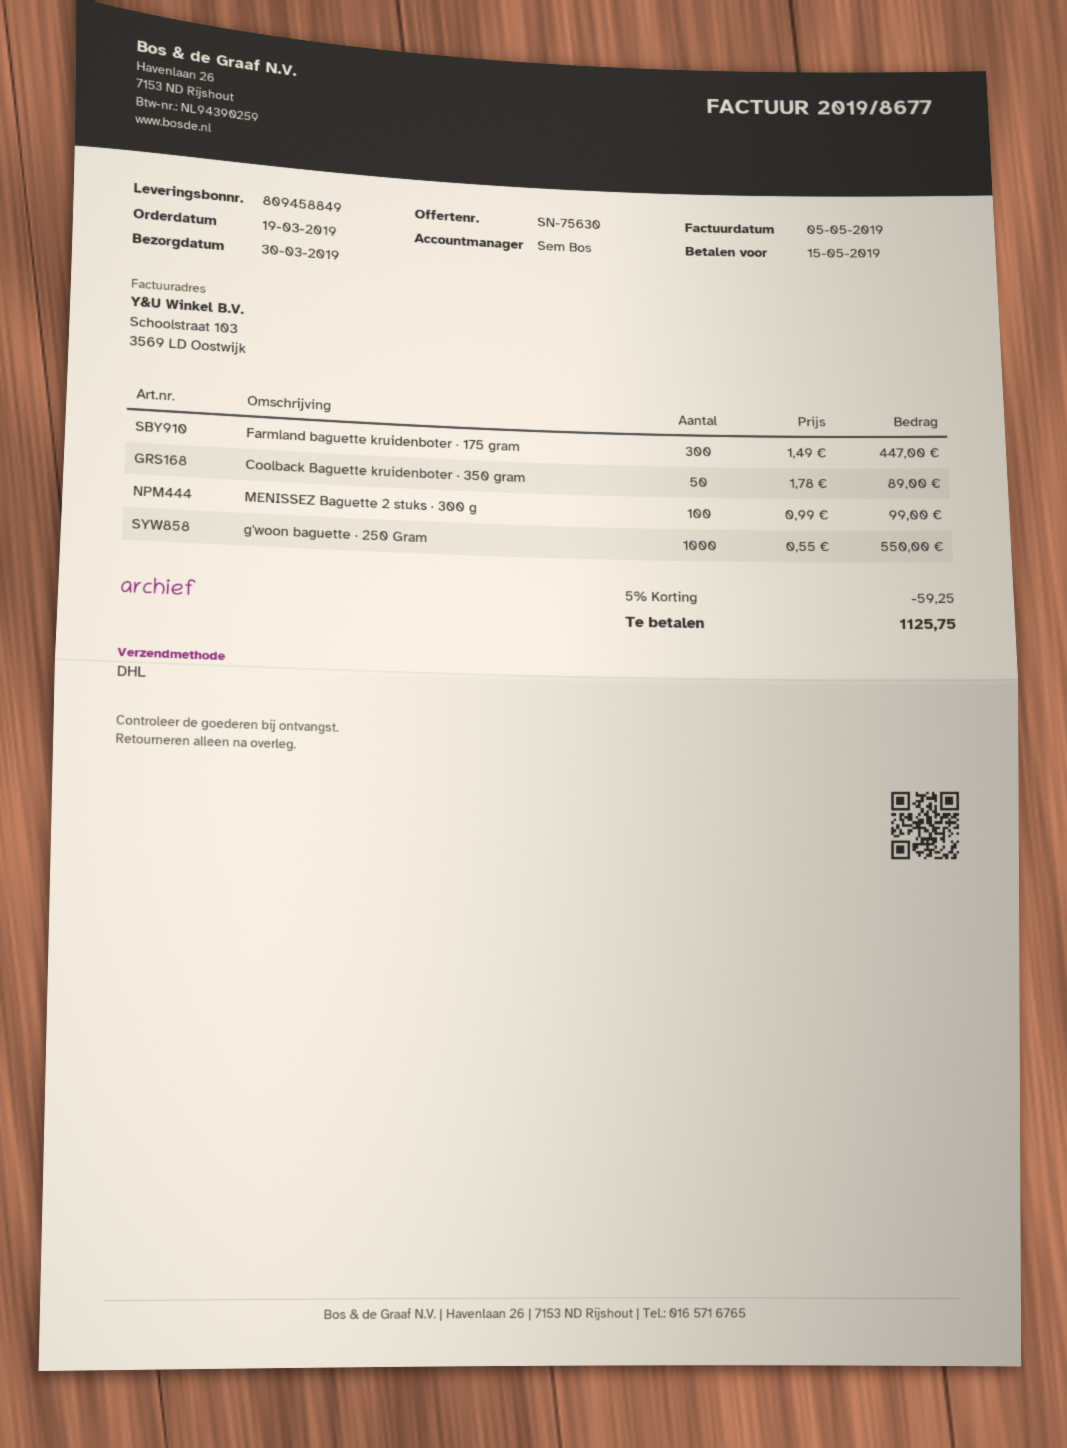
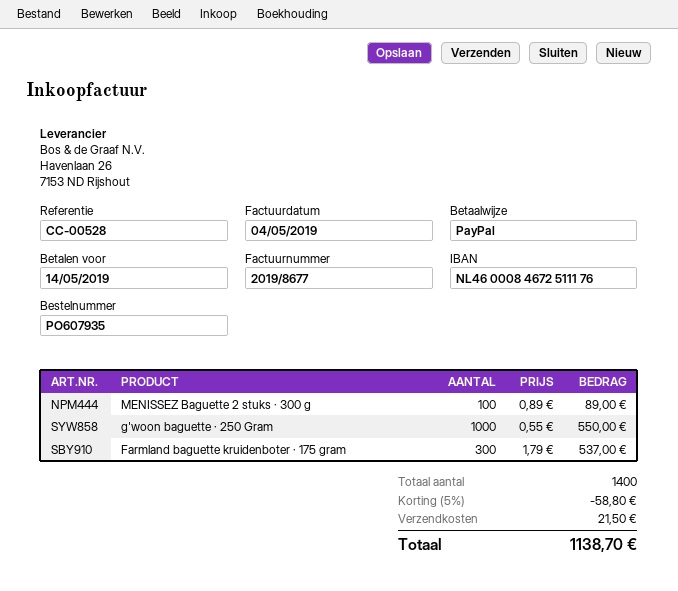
invoice date: 2019-05-05 -> 2019-05-04
due date: 2019-05-15 -> 2019-05-14
Farmland baguette kruidenboter · 175 gram: 300 x 1.49 = 447.00 -> 300 x 1.79 = 537.00
Coolback Baguette kruidenboter · 350 gram: 50 x 1.78 = 89.00 -> none
MENISSEZ Baguette 2 stuks · 300 g: 100 x 0.99 = 99.00 -> 100 x 0.89 = 89.00
discount: 5% = 59.25 -> 5% = 58.80
shipping: none -> 21.50
total: 1125.75 -> 1138.70

